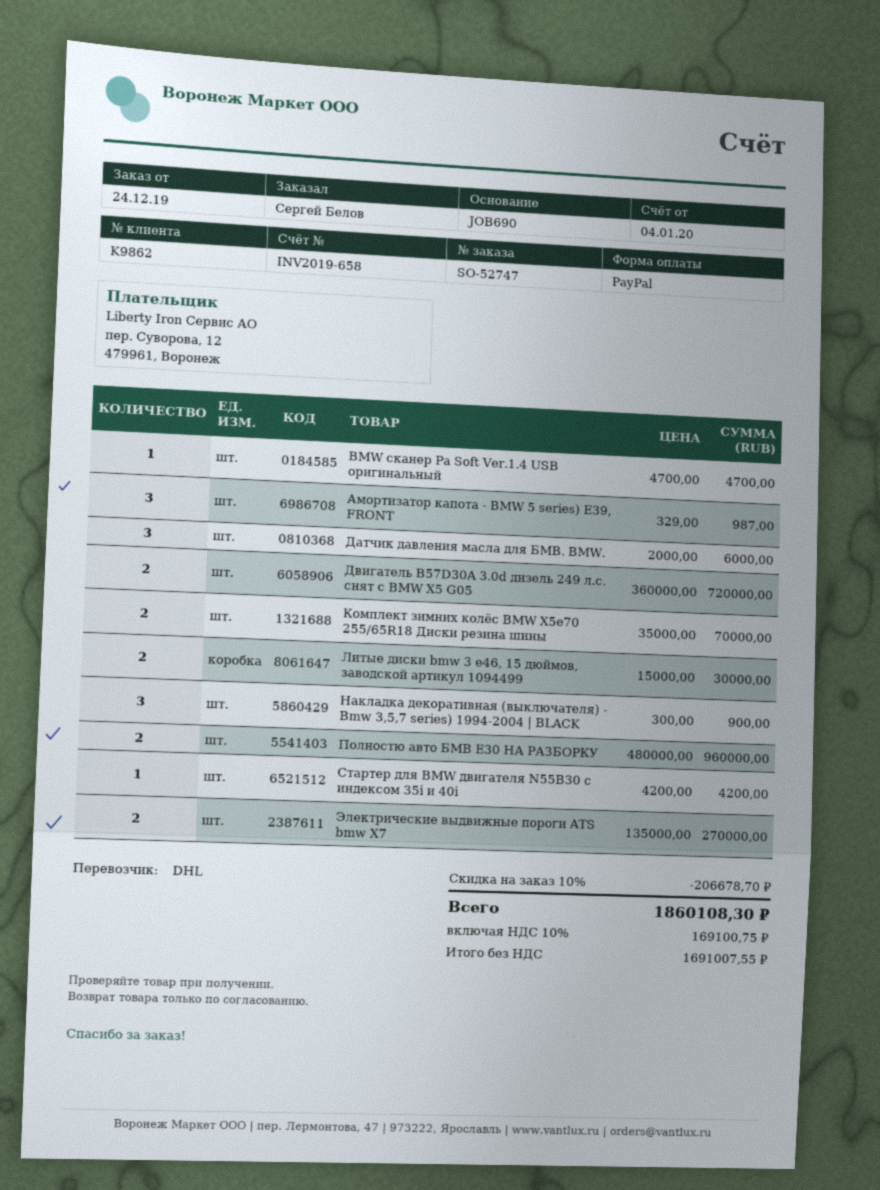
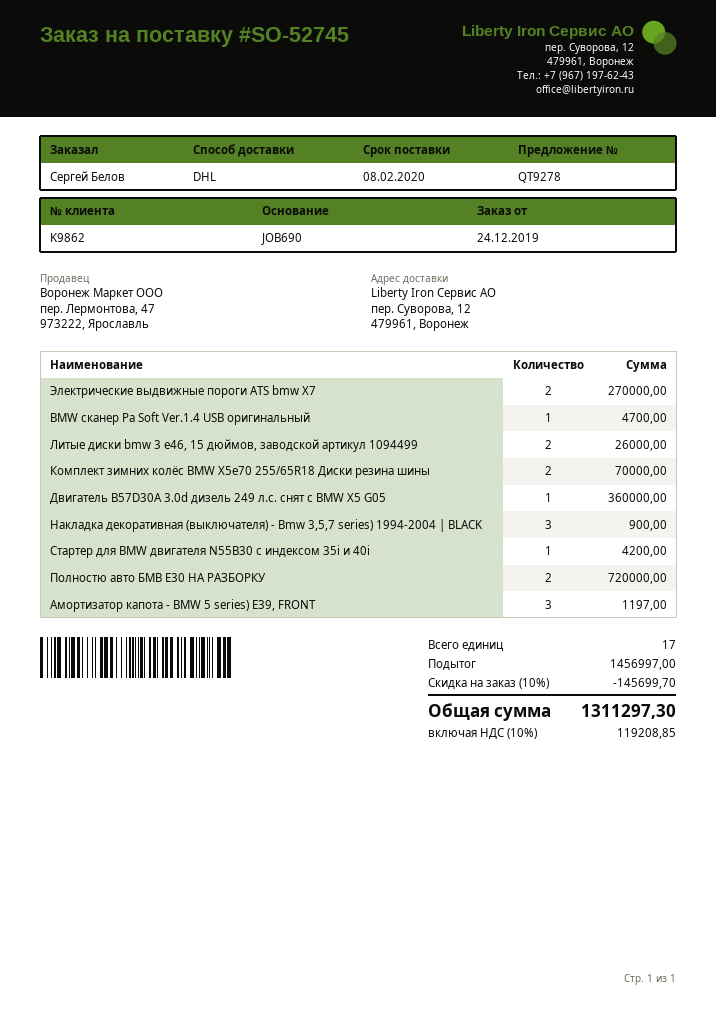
order number: SO-52747 -> SO-52745
Амортизатор капота - BMW 5 series) E39, FRONT: 3 for 987.00 -> 3 for 1197.00
Датчик давления масла для БМВ. BMW.: 3 for 6000.00 -> none
Двигатель B57D30A 3.0d дизель 249 л.с. снят с BMW X5 G05: 2 for 720000.00 -> 1 for 360000.00
Литые диски bmw 3 e46, 15 дюймов, заводской артикул 1094499: 2 for 30000.00 -> 2 for 26000.00
Полностю авто БМВ Е30 НА РАЗБОРКУ: 2 for 960000.00 -> 2 for 720000.00
discount: 10% = 206678.70 -> 10% = 145699.70
tax: 10% = 169100.75 -> 10% = 119208.85
total: 1860108.30 -> 1311297.30

